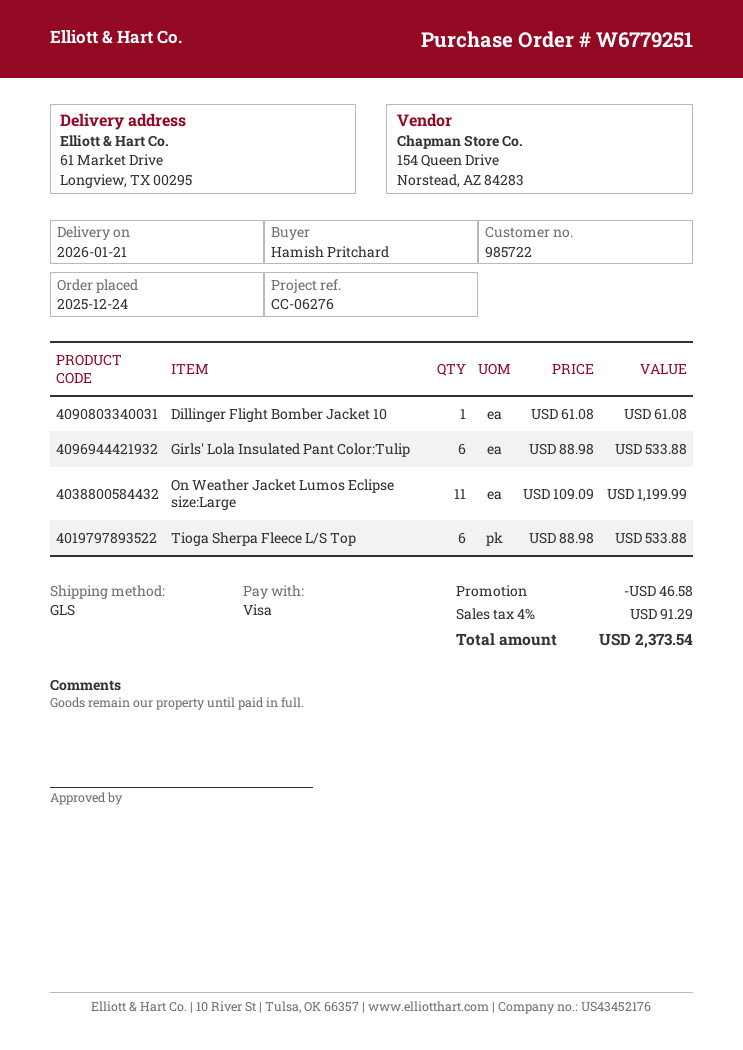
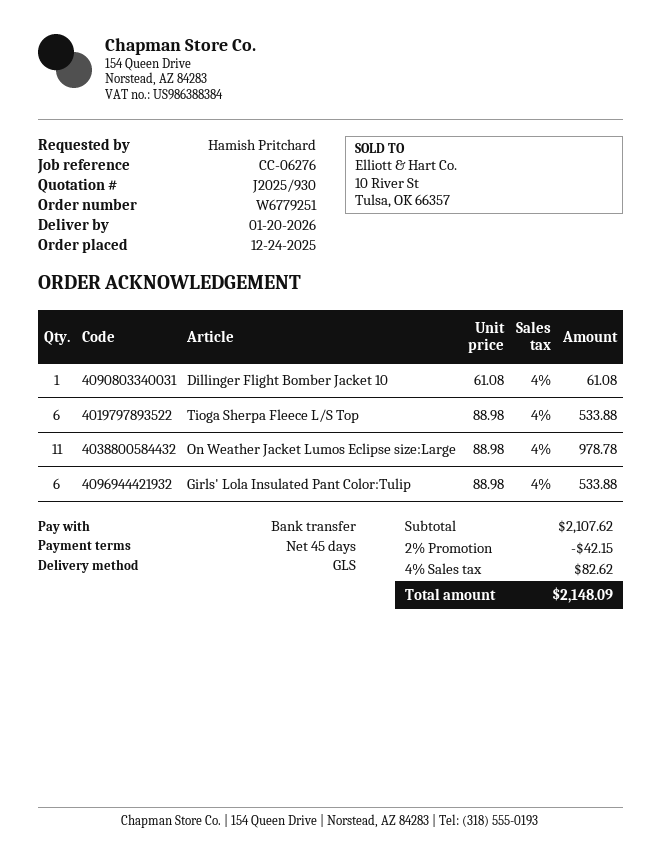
delivery date: 2026-01-21 -> 2026-01-20
payment method: Visa -> bank transfer
On Weather Jacket Lumos Eclipse size:Large: 11 x 109.09 = 1199.99 -> 11 x 88.98 = 978.78
discount: 46.58 -> 42.15
tax: 4% = 91.29 -> 4% = 82.62
total: 2373.54 -> 2148.09

